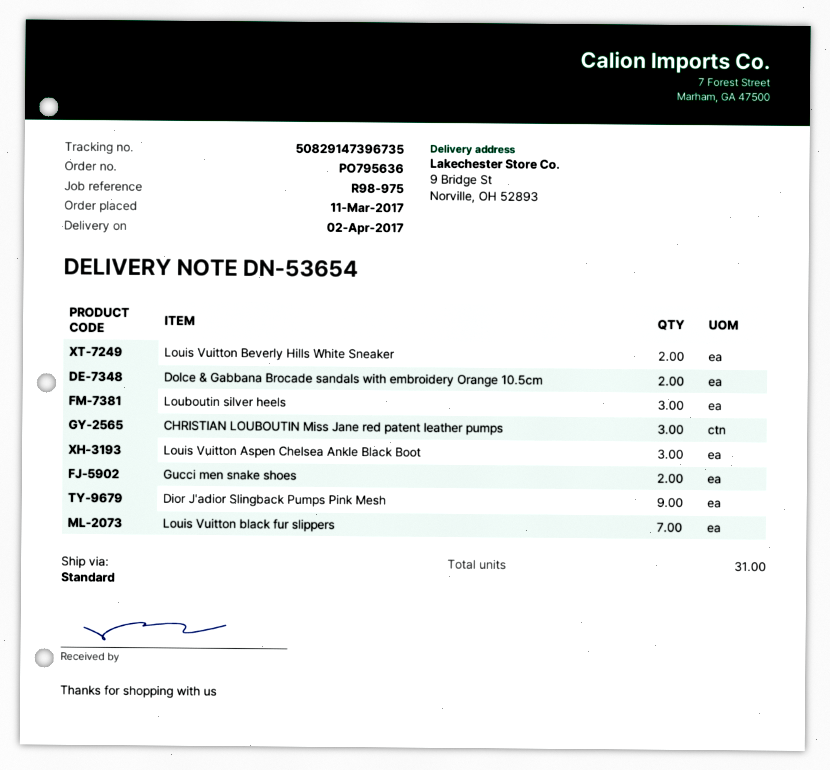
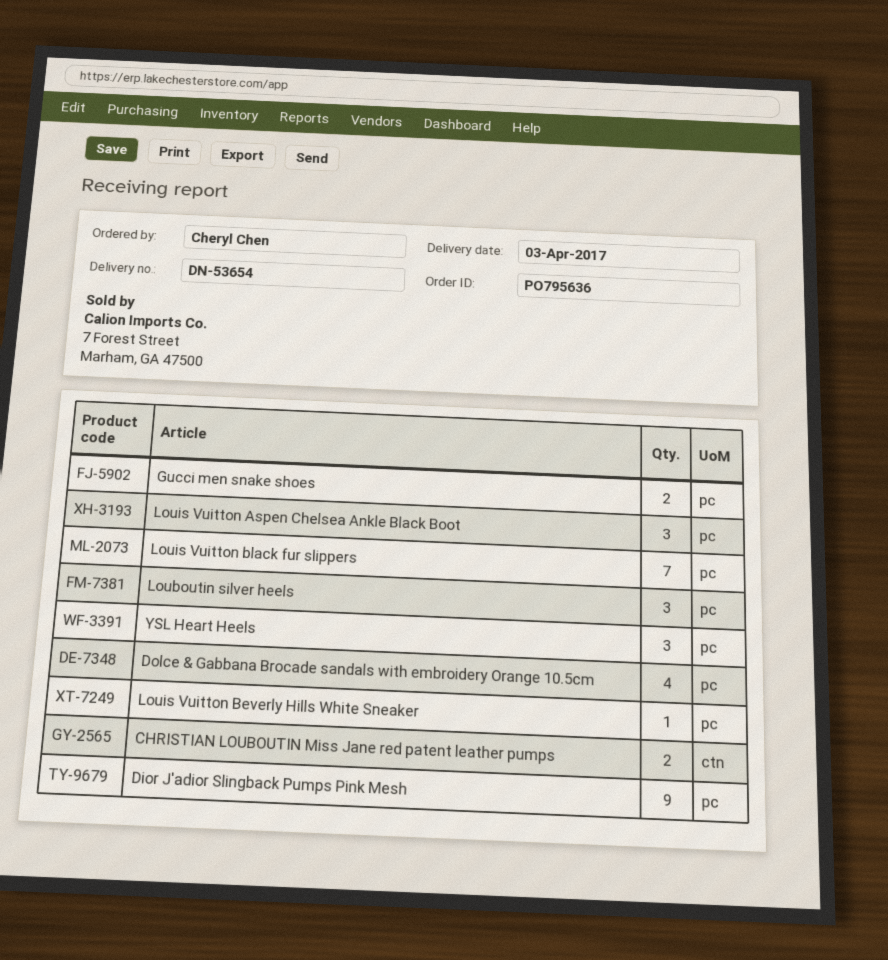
delivery date: 2017-04-02 -> 2017-04-03
Louis Vuitton Beverly Hills White Sneaker: 2 -> 1
Dolce & Gabbana Brocade sandals with embroidery Orange 10.5cm: 2 -> 4
CHRISTIAN LOUBOUTIN Miss Jane red patent leather pumps: 3 -> 2
YSL Heart Heels: none -> 3

